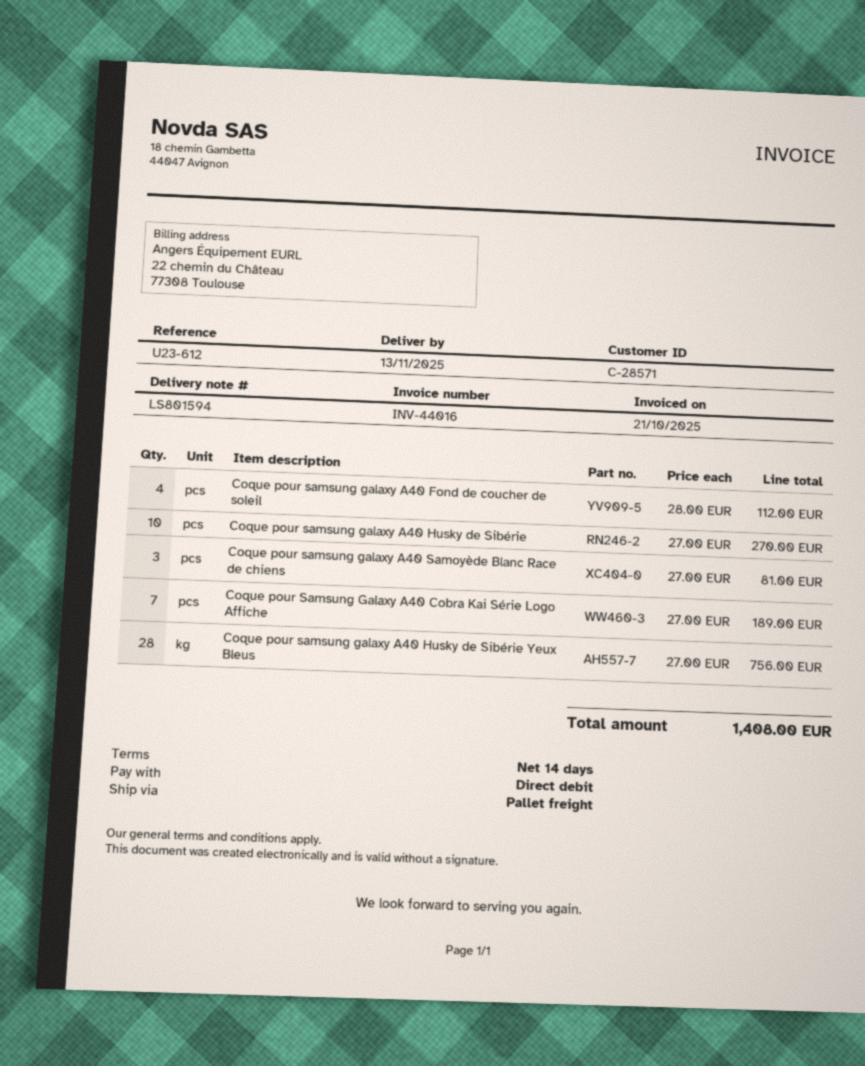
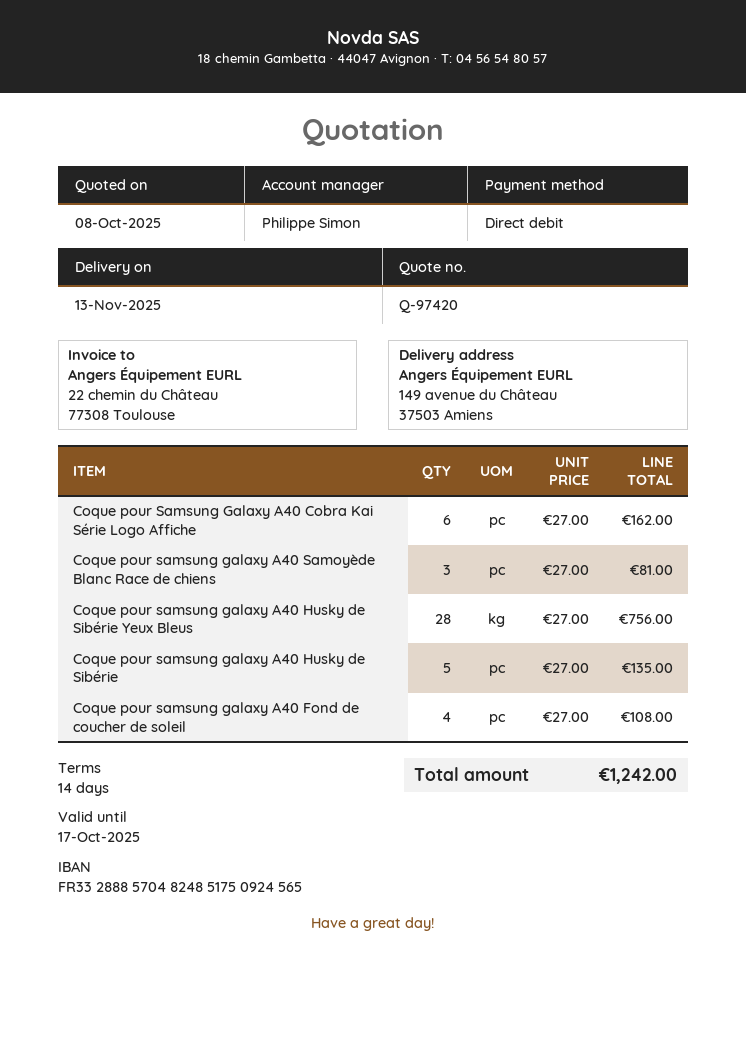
Coque pour samsung galaxy A40 Fond de coucher de soleil: 4 x 28.00 = 112.00 -> 4 x 27.00 = 108.00
Coque pour samsung galaxy A40 Husky de Sibérie: 10 x 27.00 = 270.00 -> 5 x 27.00 = 135.00
Coque pour Samsung Galaxy A40 Cobra Kai Série Logo Affiche: 7 x 27.00 = 189.00 -> 6 x 27.00 = 162.00
total: 1408.00 -> 1242.00

